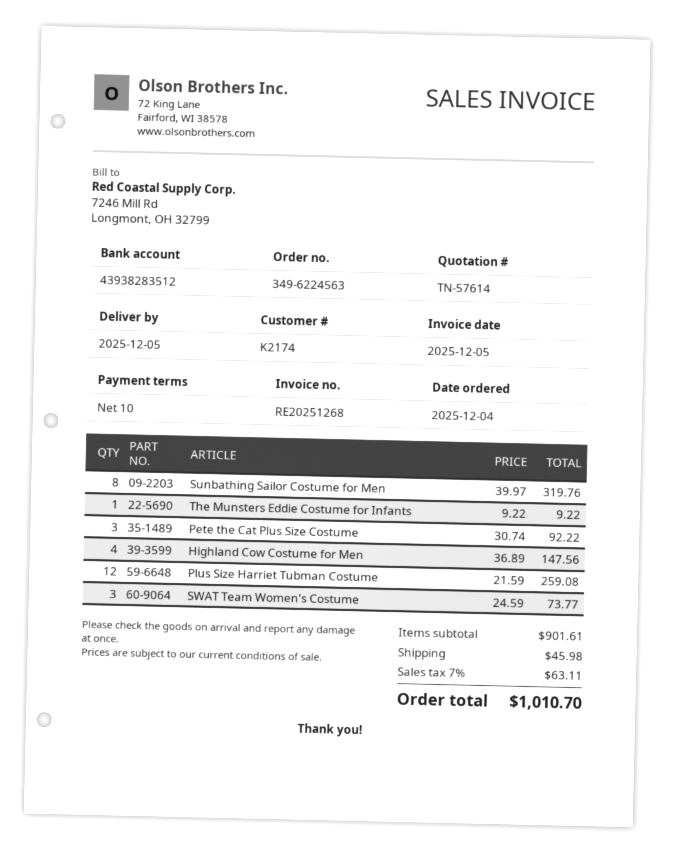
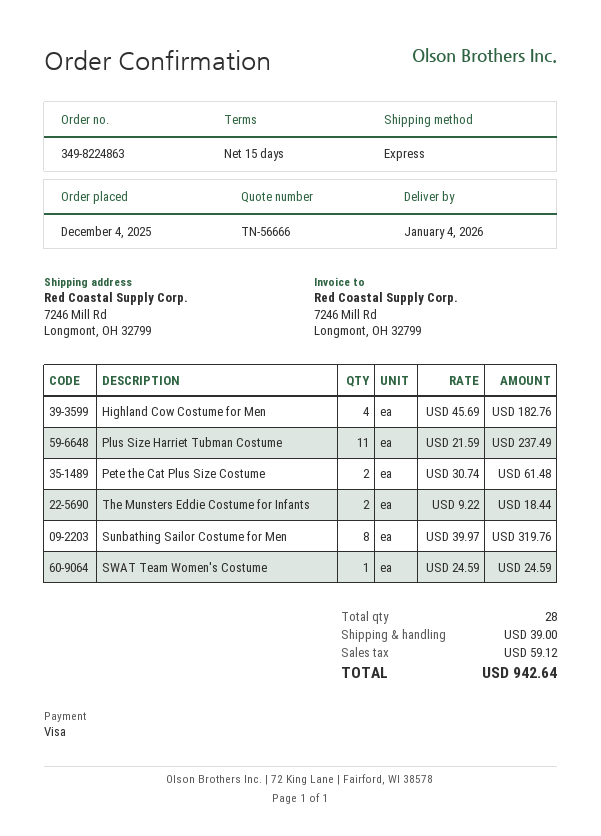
quote number: TN-57614 -> TN-56666
order number: 349-6224563 -> 349-8224863
delivery date: 2025-12-05 -> 2026-01-04
payment terms: 10 days -> 15 days
The Munsters Eddie Costume for Infants: 1 x 9.22 = 9.22 -> 2 x 9.22 = 18.44
Pete the Cat Plus Size Costume: 3 x 30.74 = 92.22 -> 2 x 30.74 = 61.48
Highland Cow Costume for Men: 4 x 36.89 = 147.56 -> 4 x 45.69 = 182.76
Plus Size Harriet Tubman Costume: 12 x 21.59 = 259.08 -> 11 x 21.59 = 237.49
SWAT Team Women's Costume: 3 x 24.59 = 73.77 -> 1 x 24.59 = 24.59
shipping: 45.98 -> 39.00
tax: 63.11 -> 59.12
total: 1010.70 -> 942.64

